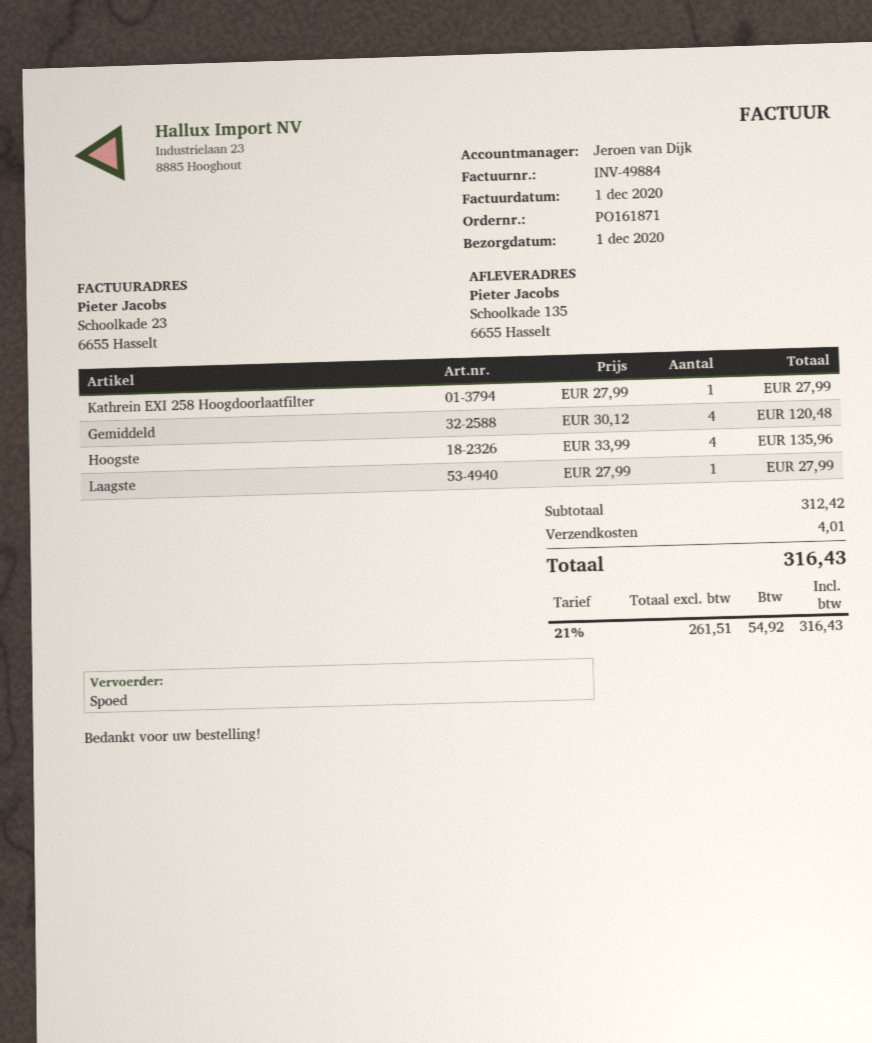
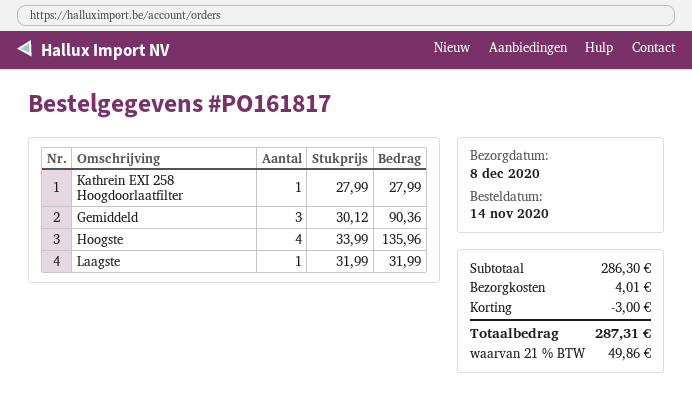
order number: PO161871 -> PO161817
delivery date: 2020-12-01 -> 2020-12-08
Gemiddeld: 4 x 30.12 = 120.48 -> 3 x 30.12 = 90.36
Laagste: 1 x 27.99 = 27.99 -> 1 x 31.99 = 31.99
subtotal: 312.42 -> 286.30
discount: none -> 3.00
tax: 21% = 54.92 -> 21% = 49.86
total: 316.43 -> 287.31

